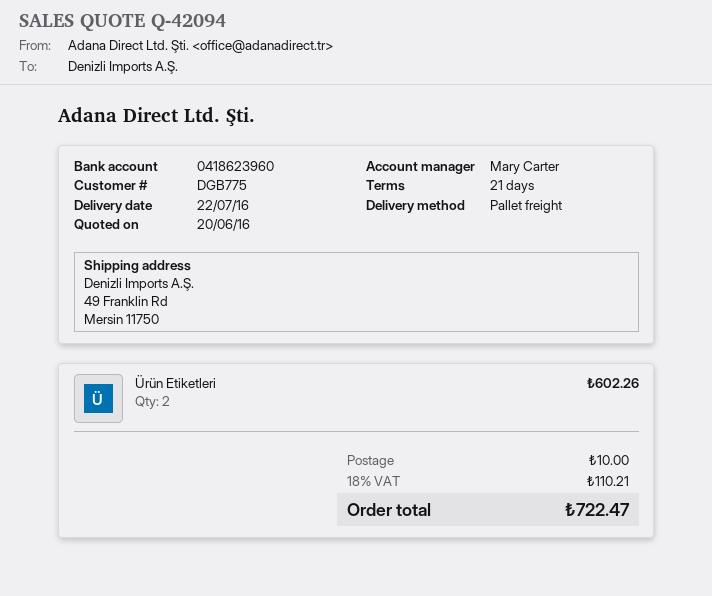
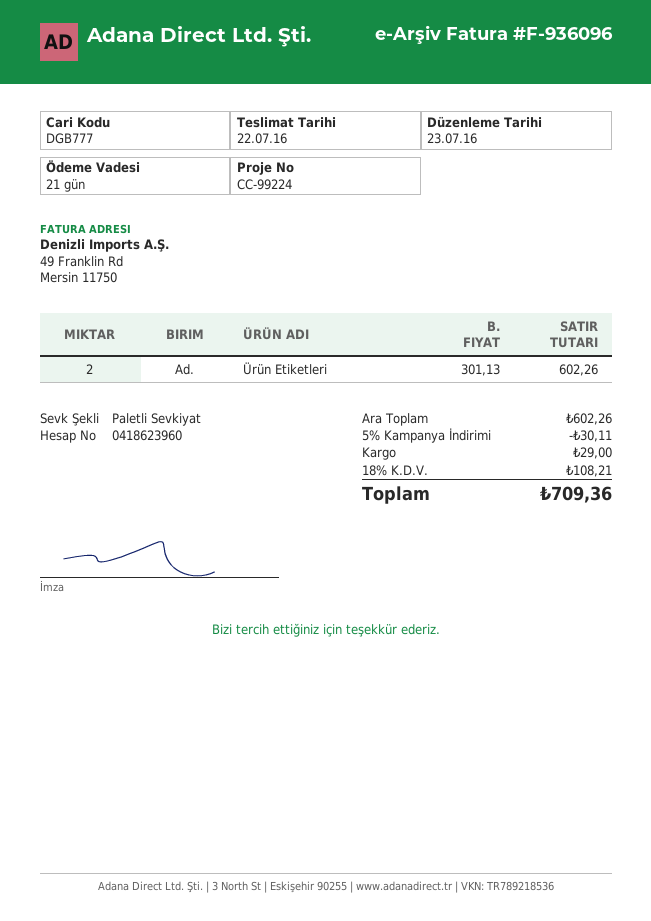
customer number: DGB775 -> DGB777
discount: none -> 5% = 30.11
shipping: 10.00 -> 29.00
tax: 18% = 110.21 -> 18% = 108.21
total: 722.47 -> 709.36

